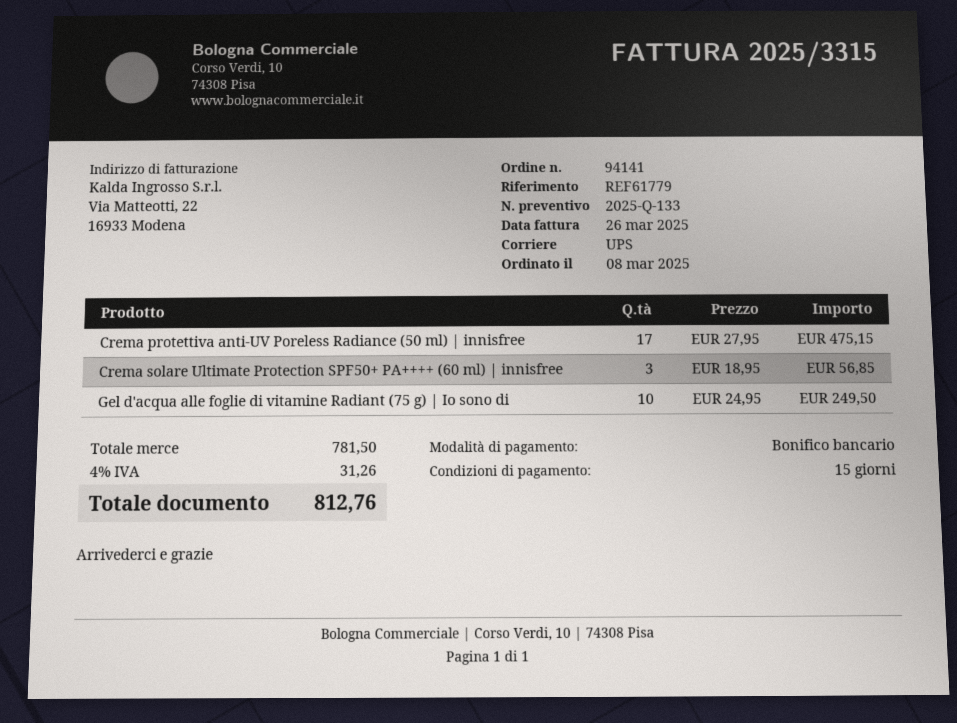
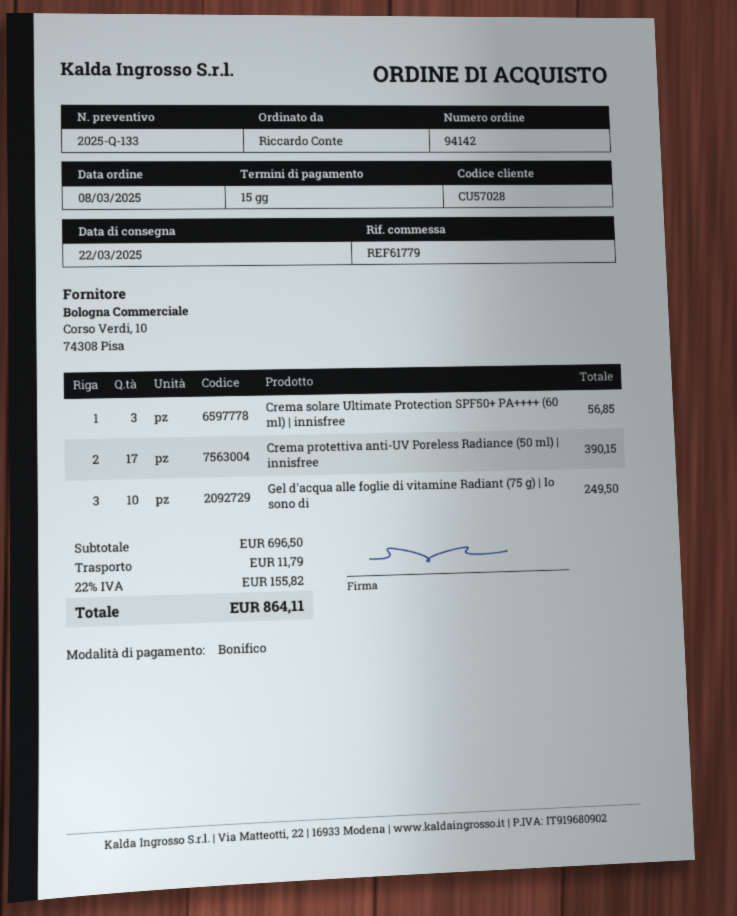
order number: 94141 -> 94142
Crema protettiva anti-UV Poreless Radiance (50 ml) | innisfree: 17 for 475.15 -> 17 for 390.15
subtotal: 781.50 -> 696.50
shipping: none -> 11.79
tax: 4% = 31.26 -> 22% = 155.82
total: 812.76 -> 864.11

